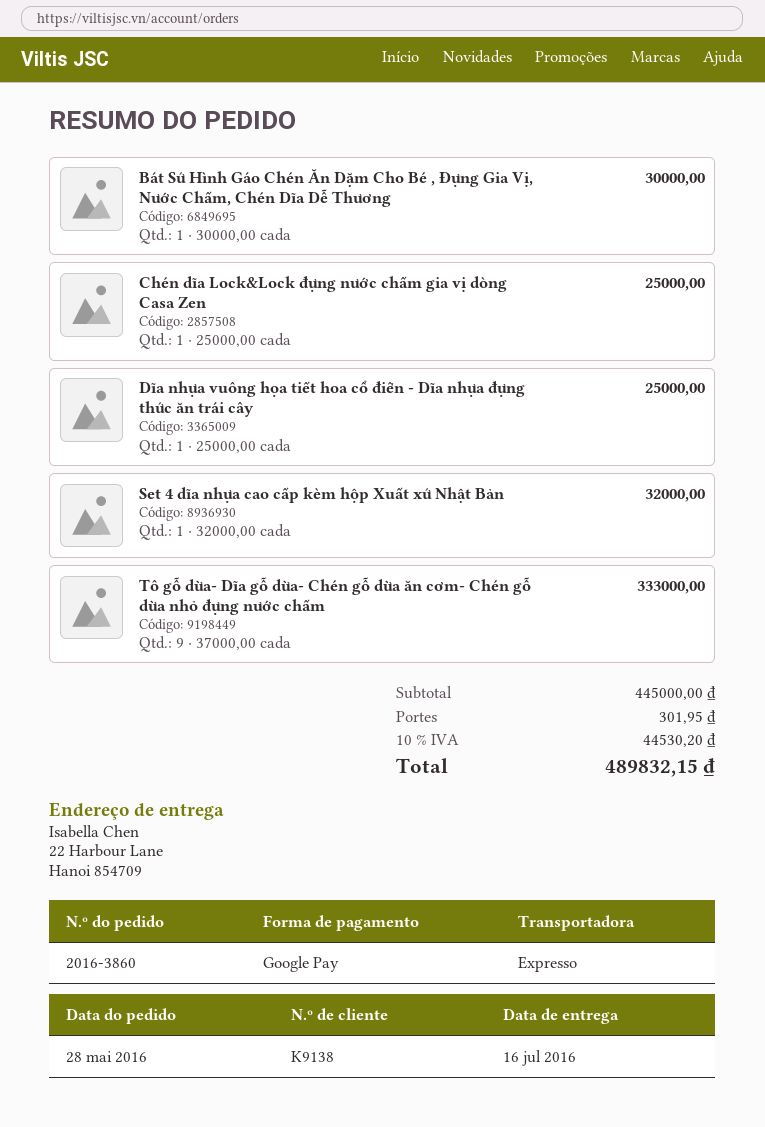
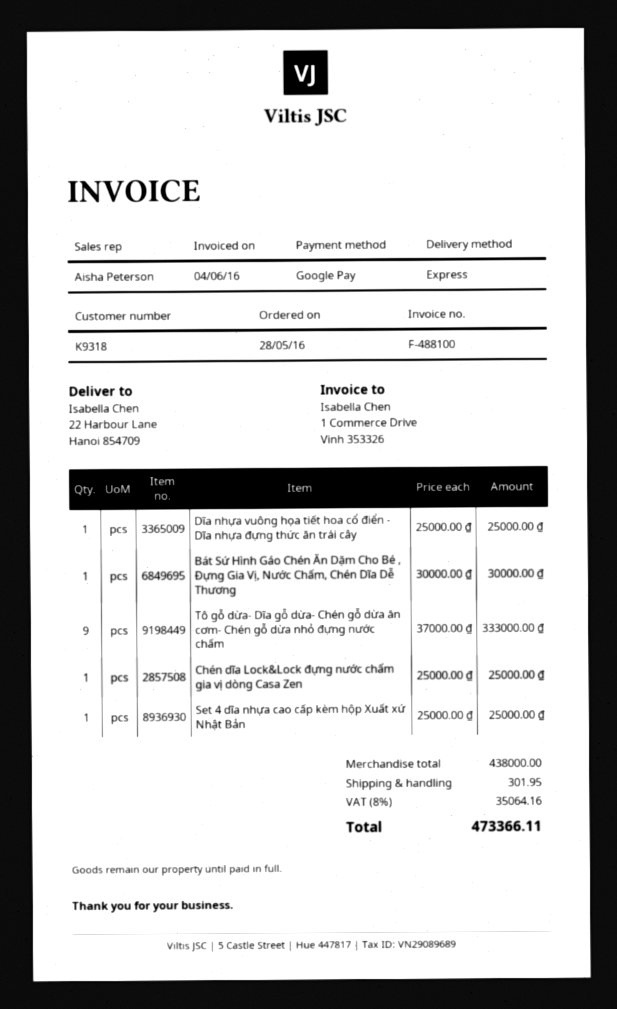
customer number: K9138 -> K9318
Set 4 dĩa nhựa cao cấp kèm hộp Xuất xứ Nhật Bản: 1 x 32000.00 = 32000.00 -> 1 x 25000.00 = 25000.00
subtotal: 445000.00 -> 438000.00
tax: 10% = 44530.20 -> 8% = 35064.16
total: 489832.15 -> 473366.11

